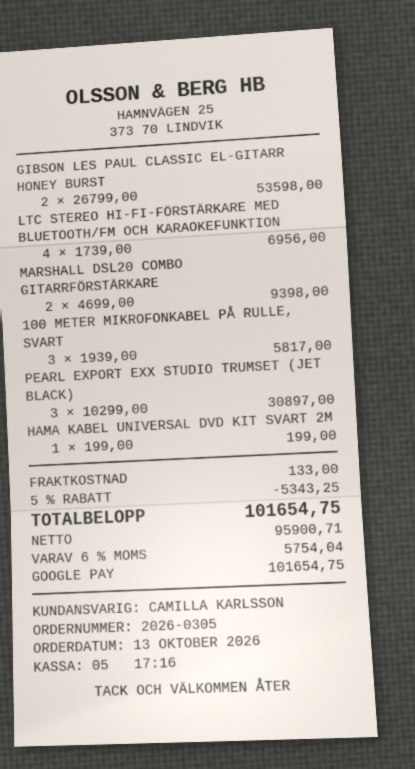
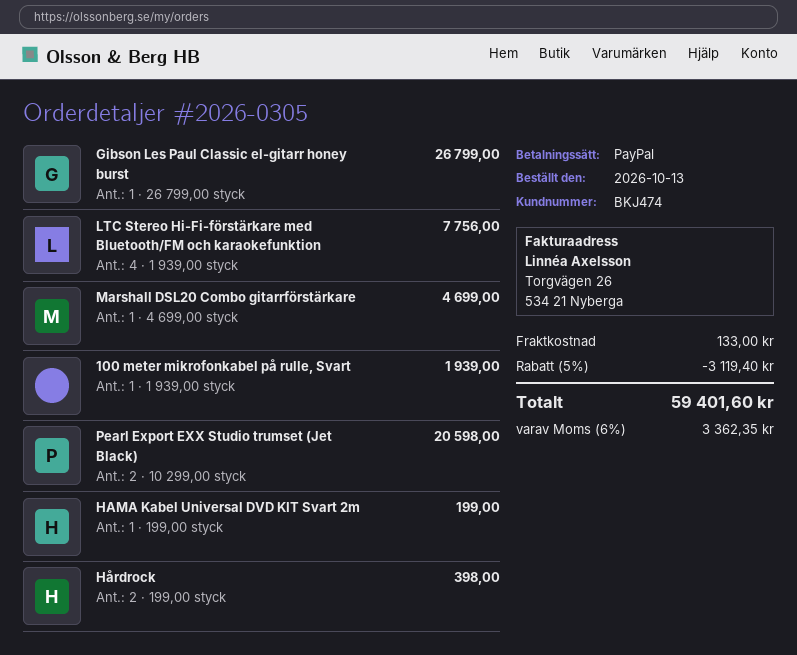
payment method: Google Pay -> PayPal
GIBSON LES PAUL CLASSIC EL-GITARR HONEY BURST: 2 x 26799.00 = 53598.00 -> 1 x 26799.00 = 26799.00
LTC STEREO HI-FI-FÖRSTÄRKARE MED BLUETOOTH/FM OCH KARAOKEFUNKTION: 4 x 1739.00 = 6956.00 -> 4 x 1939.00 = 7756.00
MARSHALL DSL20 COMBO GITARRFÖRSTÄRKARE: 2 x 4699.00 = 9398.00 -> 1 x 4699.00 = 4699.00
100 METER MIKROFONKABEL PÅ RULLE, SVART: 3 x 1939.00 = 5817.00 -> 1 x 1939.00 = 1939.00
PEARL EXPORT EXX STUDIO TRUMSET (JET BLACK): 3 x 10299.00 = 30897.00 -> 2 x 10299.00 = 20598.00
Hårdrock: none -> 2 x 199.00 = 398.00
discount: 5% = 5343.25 -> 5% = 3119.40
tax: 6% = 5754.04 -> 6% = 3362.35
total: 101654.75 -> 59401.60

